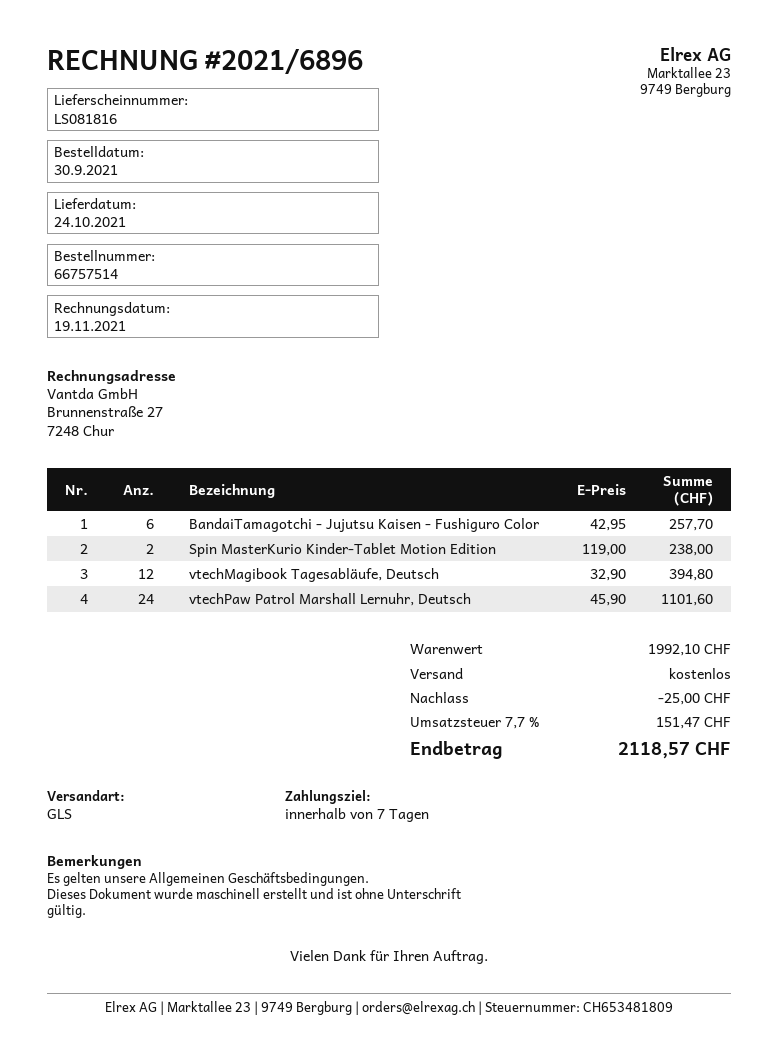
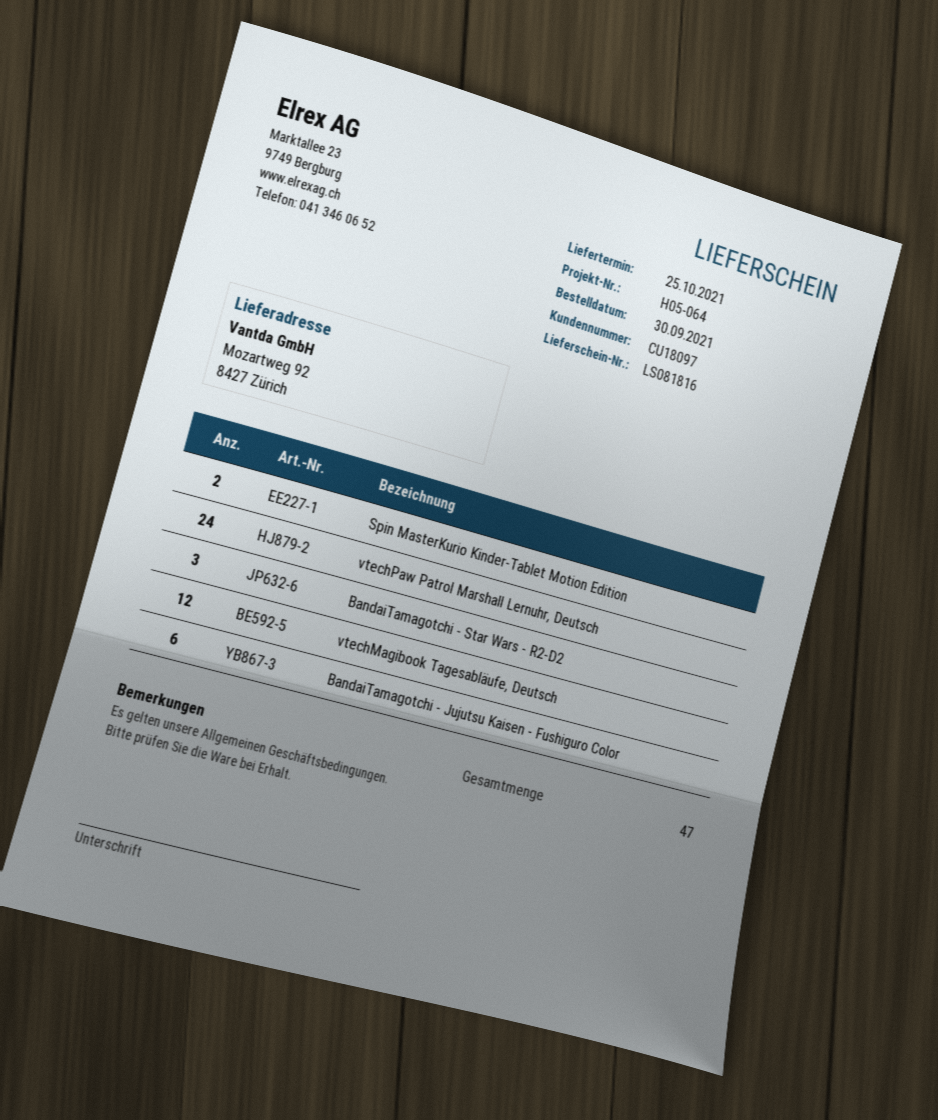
delivery date: 2021-10-24 -> 2021-10-25
BandaiTamagotchi - Star Wars - R2-D2: none -> 3

